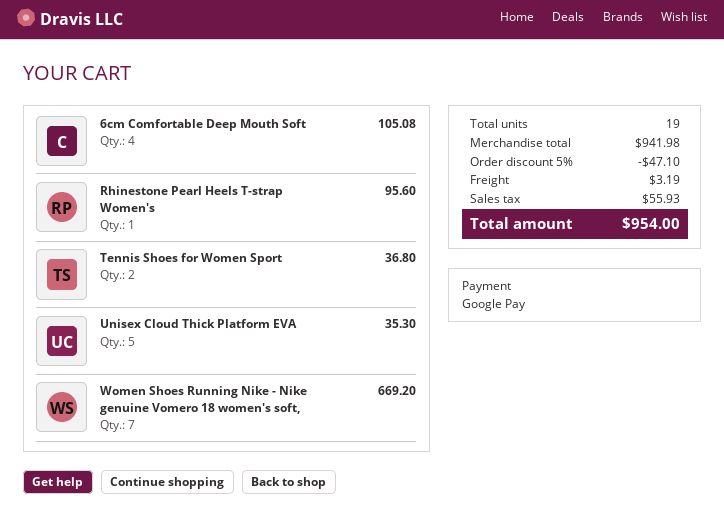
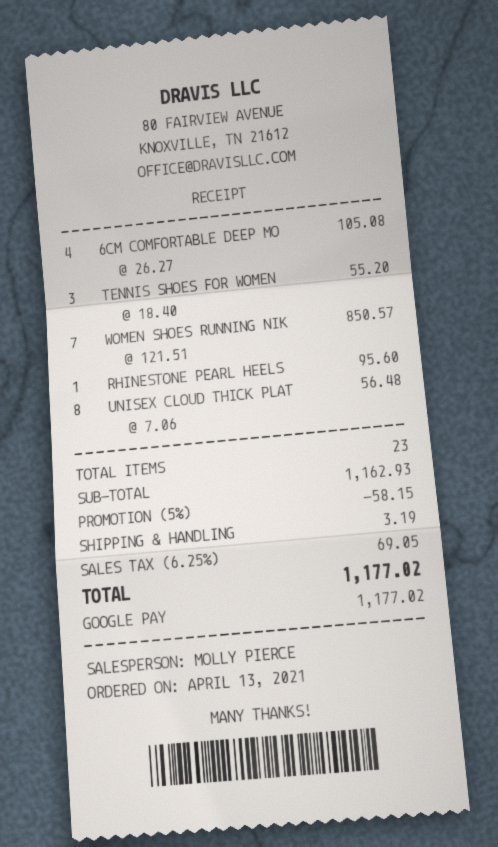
Tennis Shoes for Women Sport: 2 for 36.80 -> 3 for 55.20
Unisex Cloud Thick Platform EVA: 5 for 35.30 -> 8 for 56.48
Women Shoes Running Nike - Nike genuine Vomero 18 women's soft,: 7 for 669.20 -> 7 for 850.57
total quantity: 19 -> 23
subtotal: 941.98 -> 1162.93
discount: 5% = 47.10 -> 5% = 58.15
tax: 55.93 -> 69.05
total: 954.00 -> 1177.02

